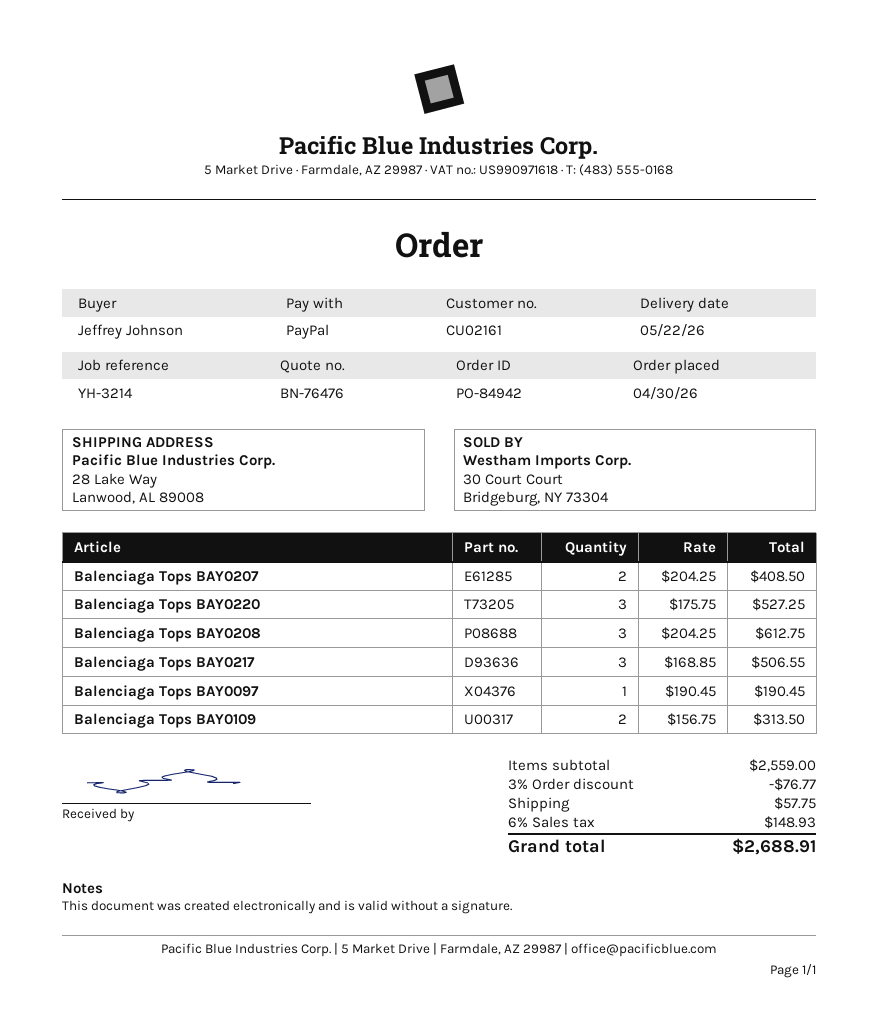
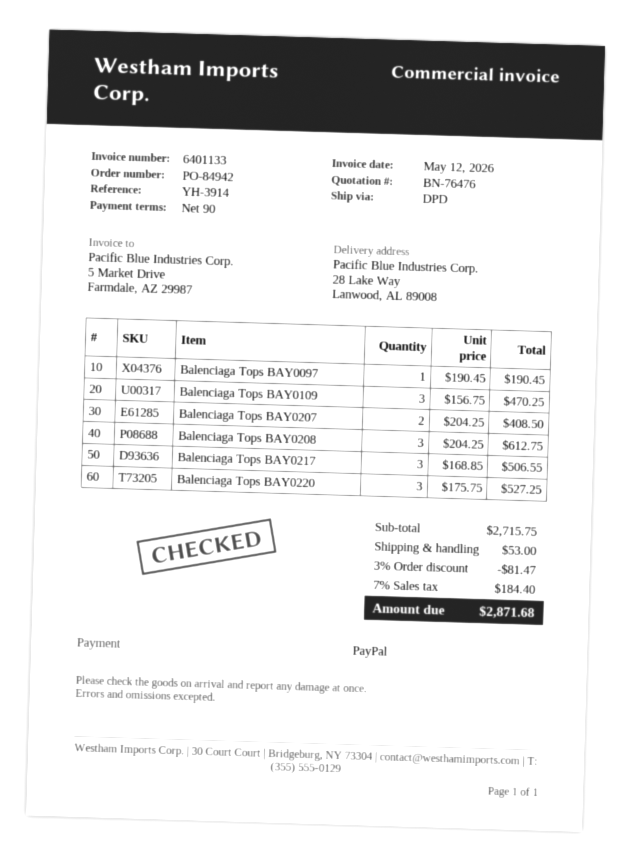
reference: YH-3214 -> YH-3914
Balenciaga Tops BAY0109: 2 x 156.75 = 313.50 -> 3 x 156.75 = 470.25
subtotal: 2559.00 -> 2715.75
discount: 3% = 76.77 -> 3% = 81.47
shipping: 57.75 -> 53.00
tax: 6% = 148.93 -> 7% = 184.40
total: 2688.91 -> 2871.68

